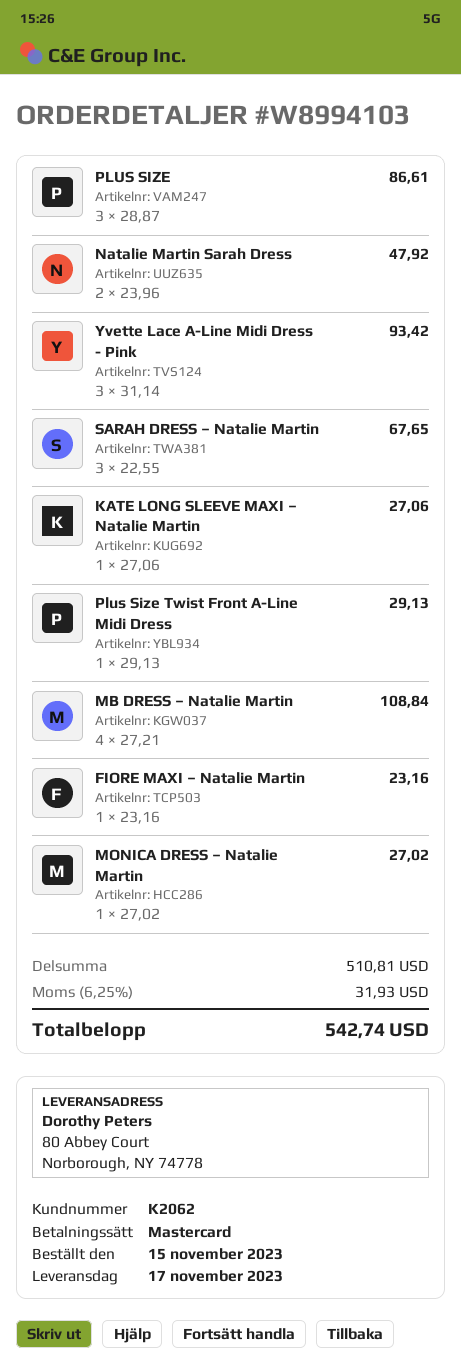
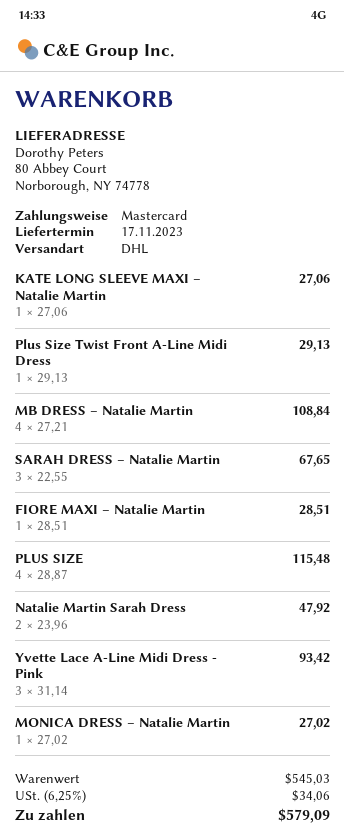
PLUS SIZE: 3 x 28.87 = 86.61 -> 4 x 28.87 = 115.48
FIORE MAXI – Natalie Martin: 1 x 23.16 = 23.16 -> 1 x 28.51 = 28.51
subtotal: 510.81 -> 545.03
tax: 6.25% = 31.93 -> 6.25% = 34.06
total: 542.74 -> 579.09

